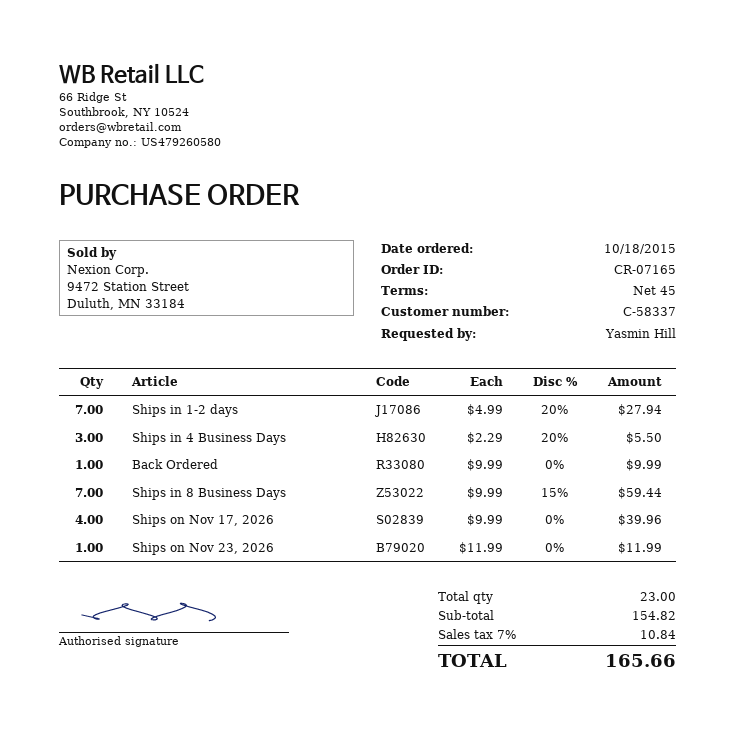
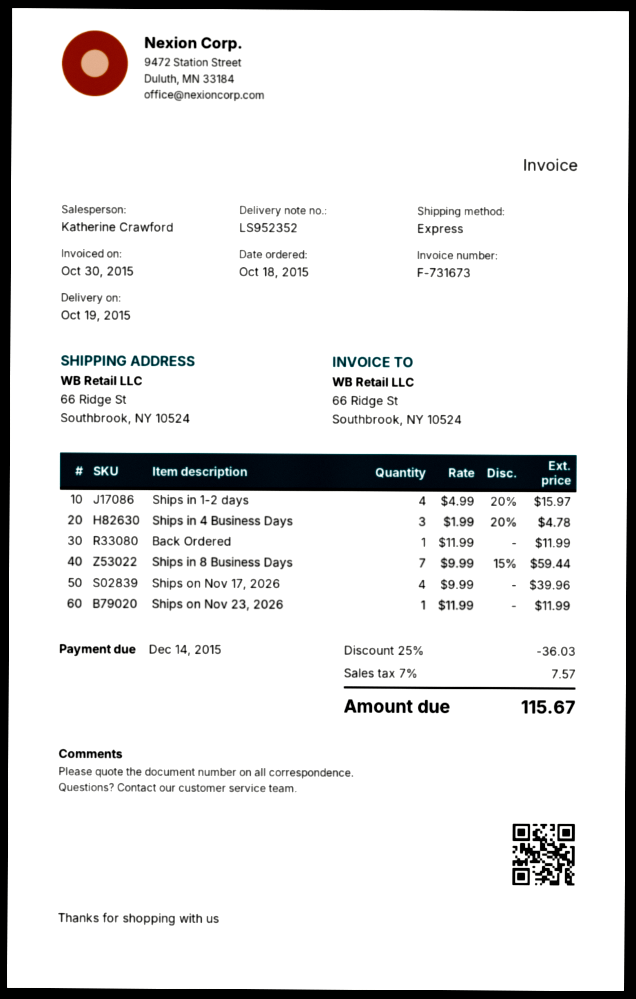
Ships in 1-2 days: 7 x 4.99 - 20% = 27.94 -> 4 x 4.99 - 20% = 15.97
Ships in 4 Business Days: 3 x 2.29 - 20% = 5.50 -> 3 x 1.99 - 20% = 4.78
Back Ordered: 1 x 9.99 = 9.99 -> 1 x 11.99 = 11.99
discount: none -> 25% = 36.03
tax: 7% = 10.84 -> 7% = 7.57
total: 165.66 -> 115.67

